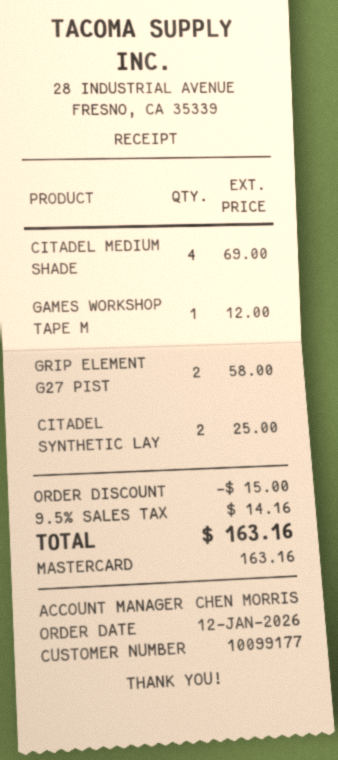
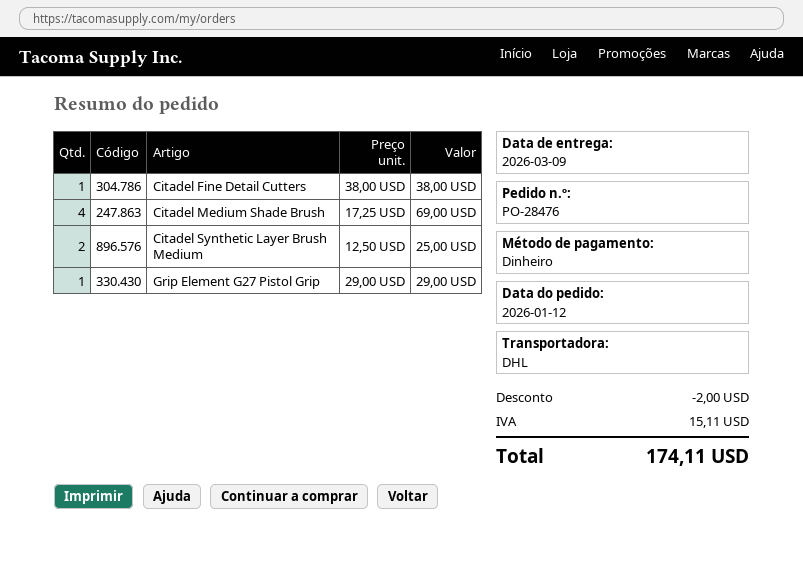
payment method: Mastercard -> cash
GAMES WORKSHOP TAPE M: 1 for 12.00 -> none
GRIP ELEMENT G27 PIST: 2 for 58.00 -> 1 for 29.00
Citadel Fine Detail Cutters: none -> 1 for 38.00
discount: 15.00 -> 2.00
tax: 14.16 -> 15.11
total: 163.16 -> 174.11

